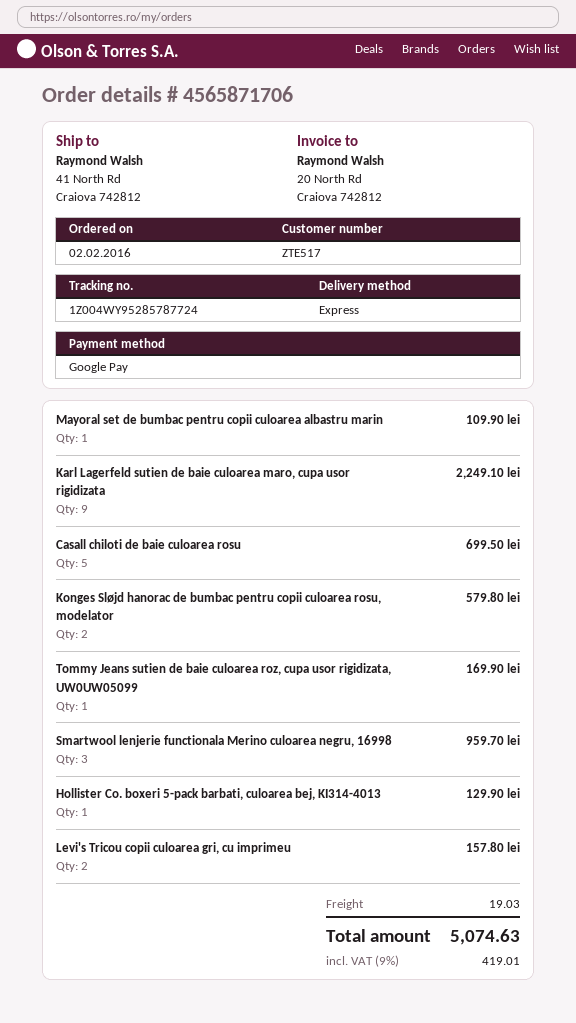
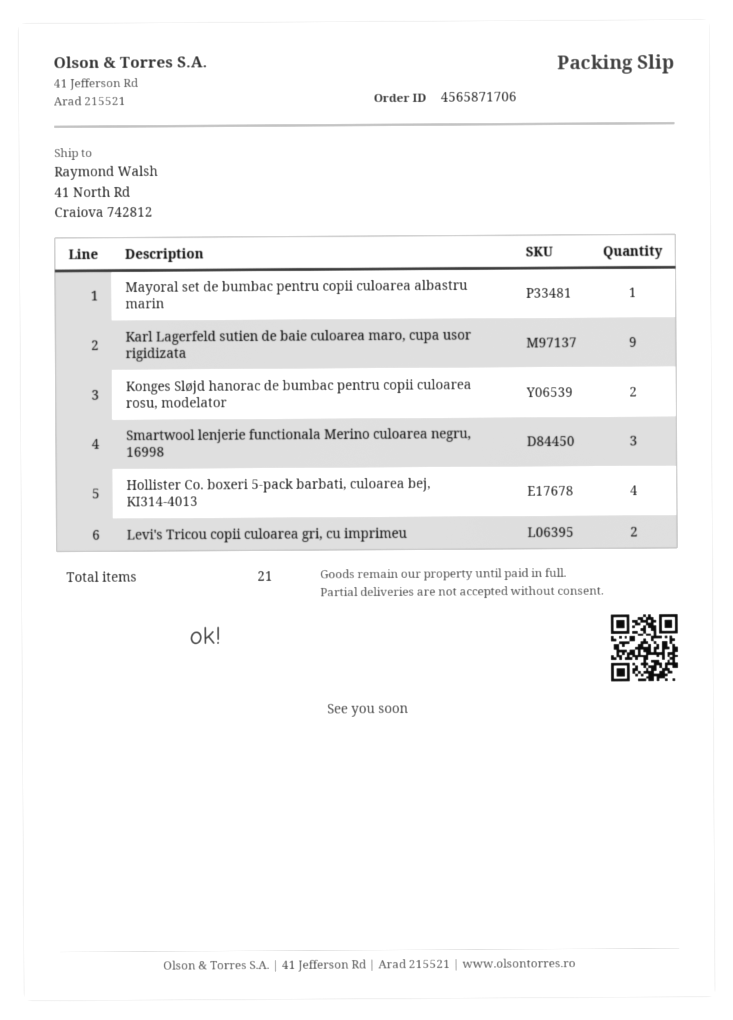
Casall chiloti de baie culoarea rosu: 5 -> none
Tommy Jeans sutien de baie culoarea roz, cupa usor rigidizata, UW0UW05099: 1 -> none
Hollister Co. boxeri 5-pack barbati, culoarea bej, KI314-4013: 1 -> 4

